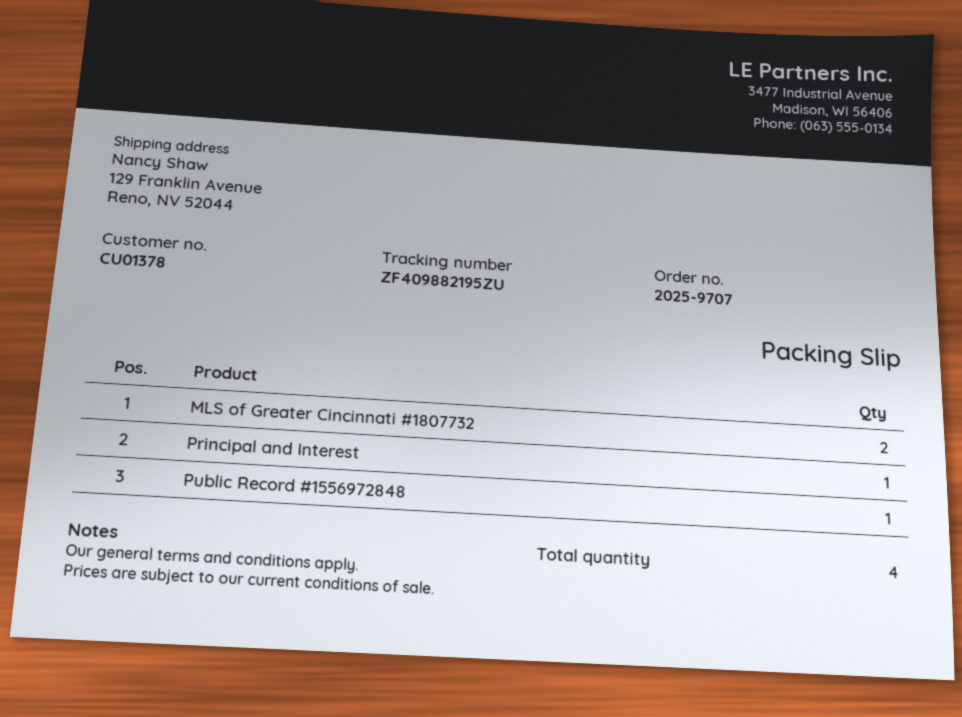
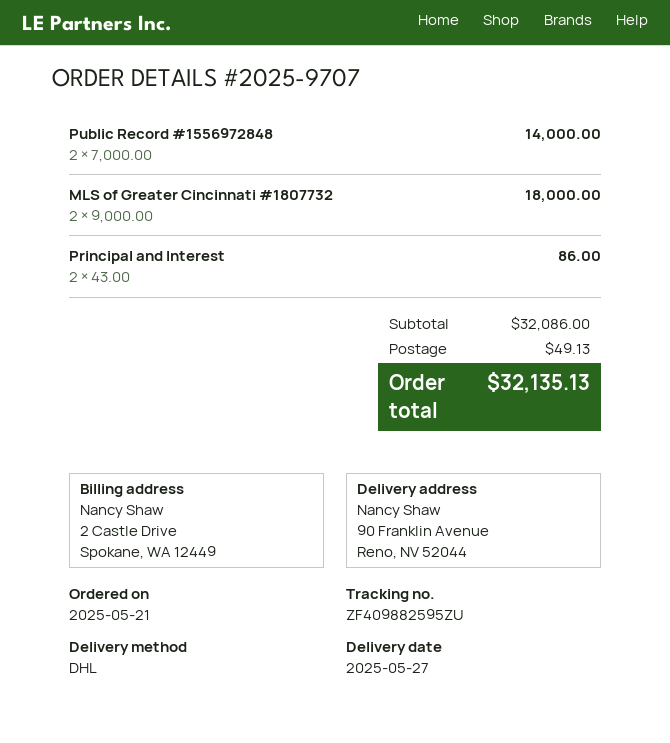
tracking number: ZF409882195ZU -> ZF409882595ZU
ship to: 129 Franklin Avenue, Reno, NV 52044 -> 90 Franklin Avenue, Reno, NV 52044
Principal and Interest: 1 -> 2
Public Record #1556972848: 1 -> 2

